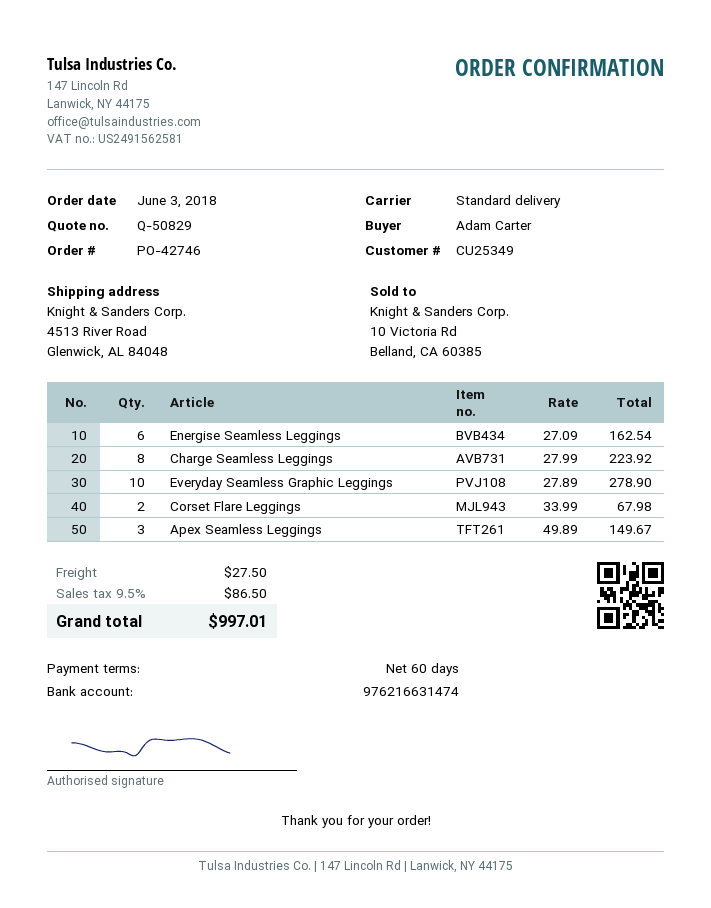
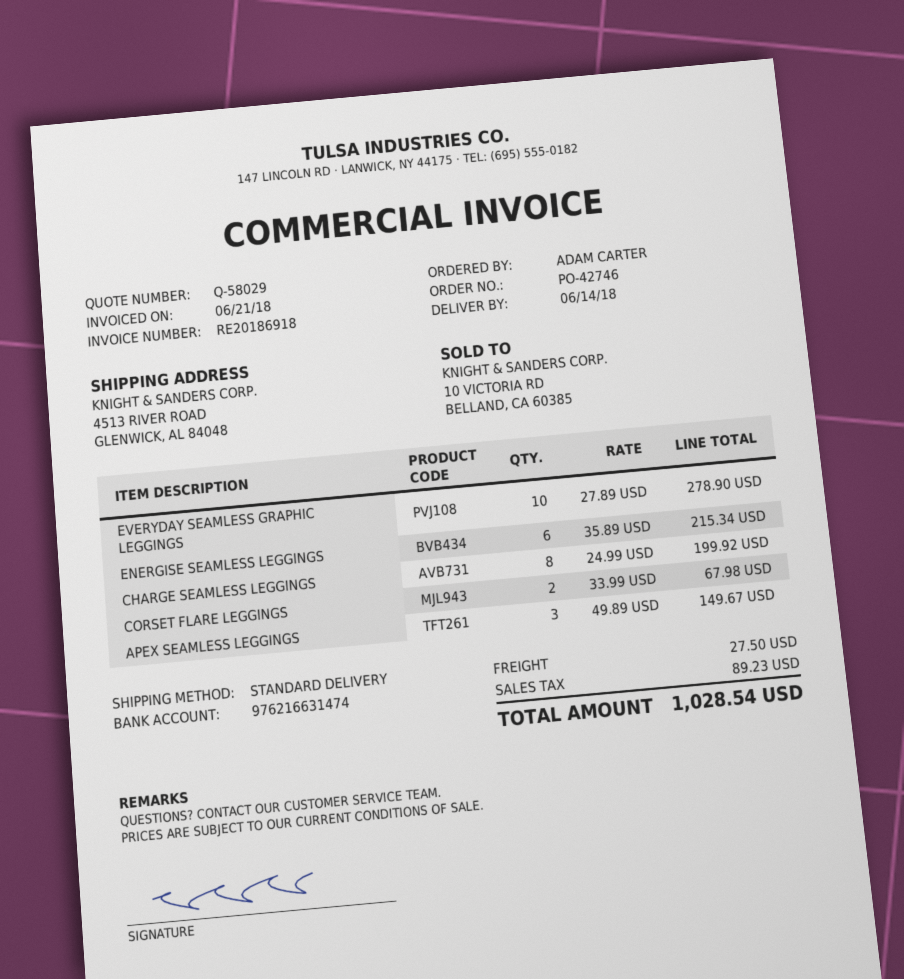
quote number: Q-50829 -> Q-58029
Energise Seamless Leggings: 6 x 27.09 = 162.54 -> 6 x 35.89 = 215.34
Charge Seamless Leggings: 8 x 27.99 = 223.92 -> 8 x 24.99 = 199.92
tax: 86.50 -> 89.23
total: 997.01 -> 1028.54

